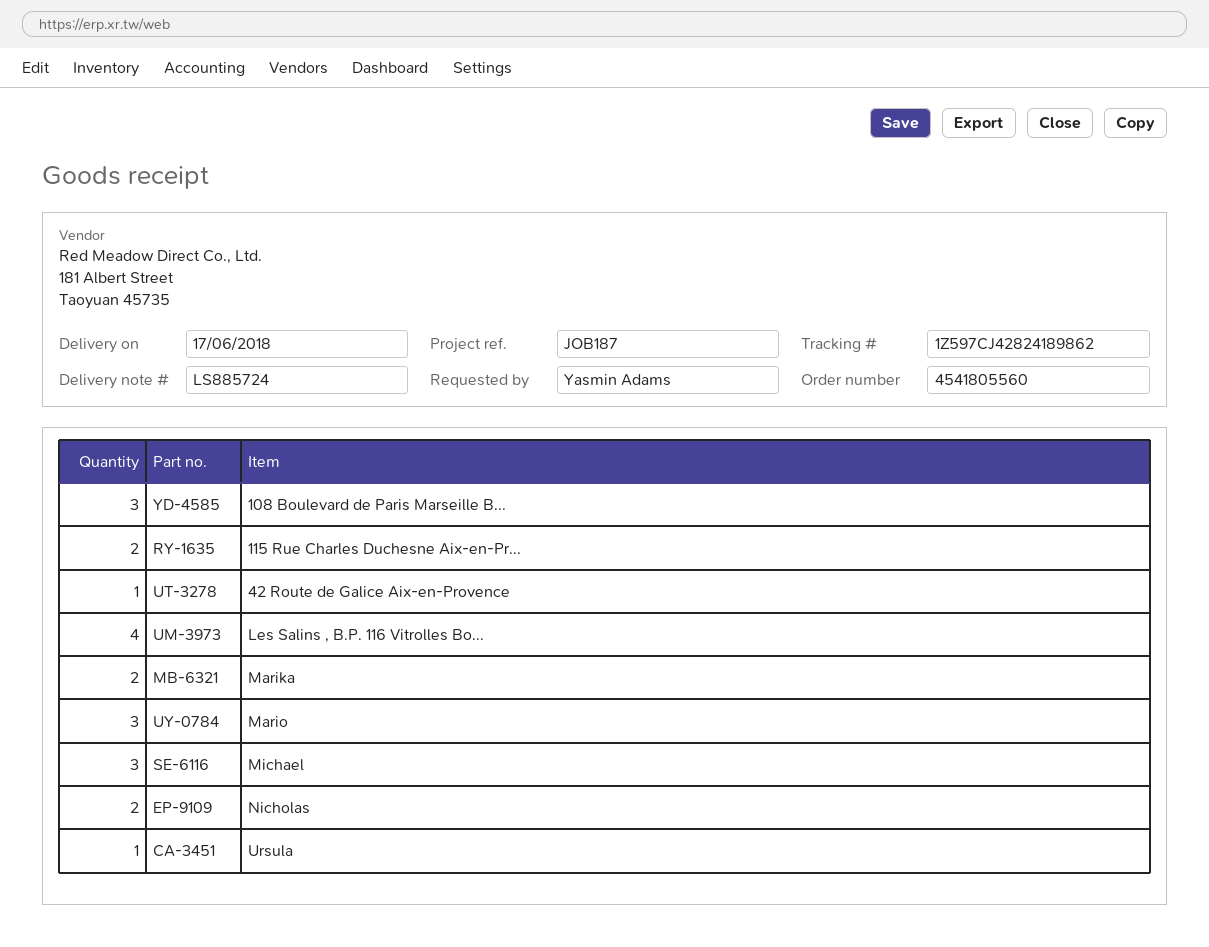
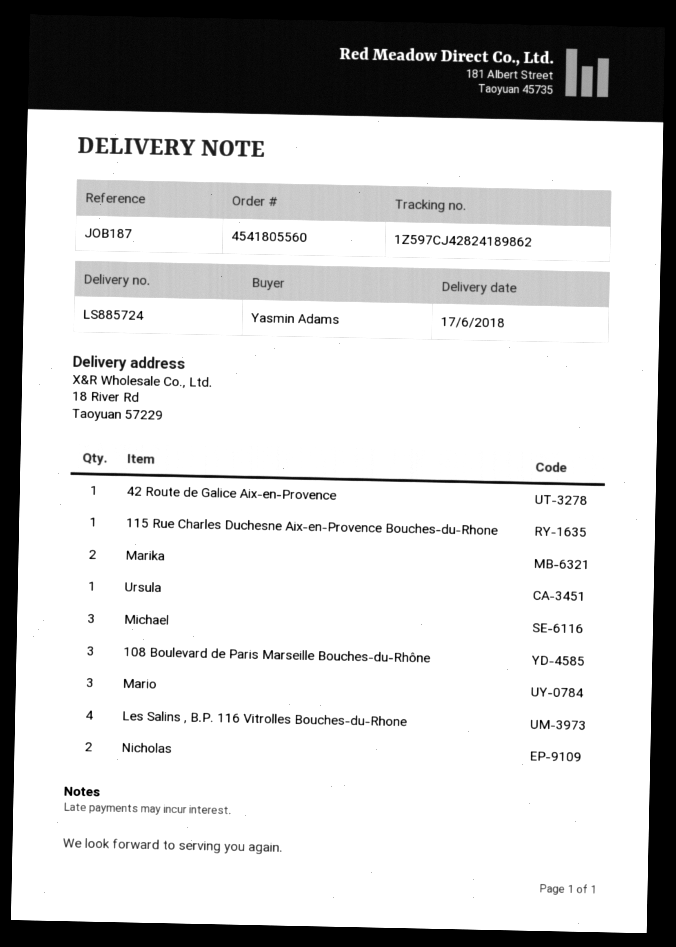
115 Rue Charles Duchesne Aix-en-Pr...: 2 -> 1

